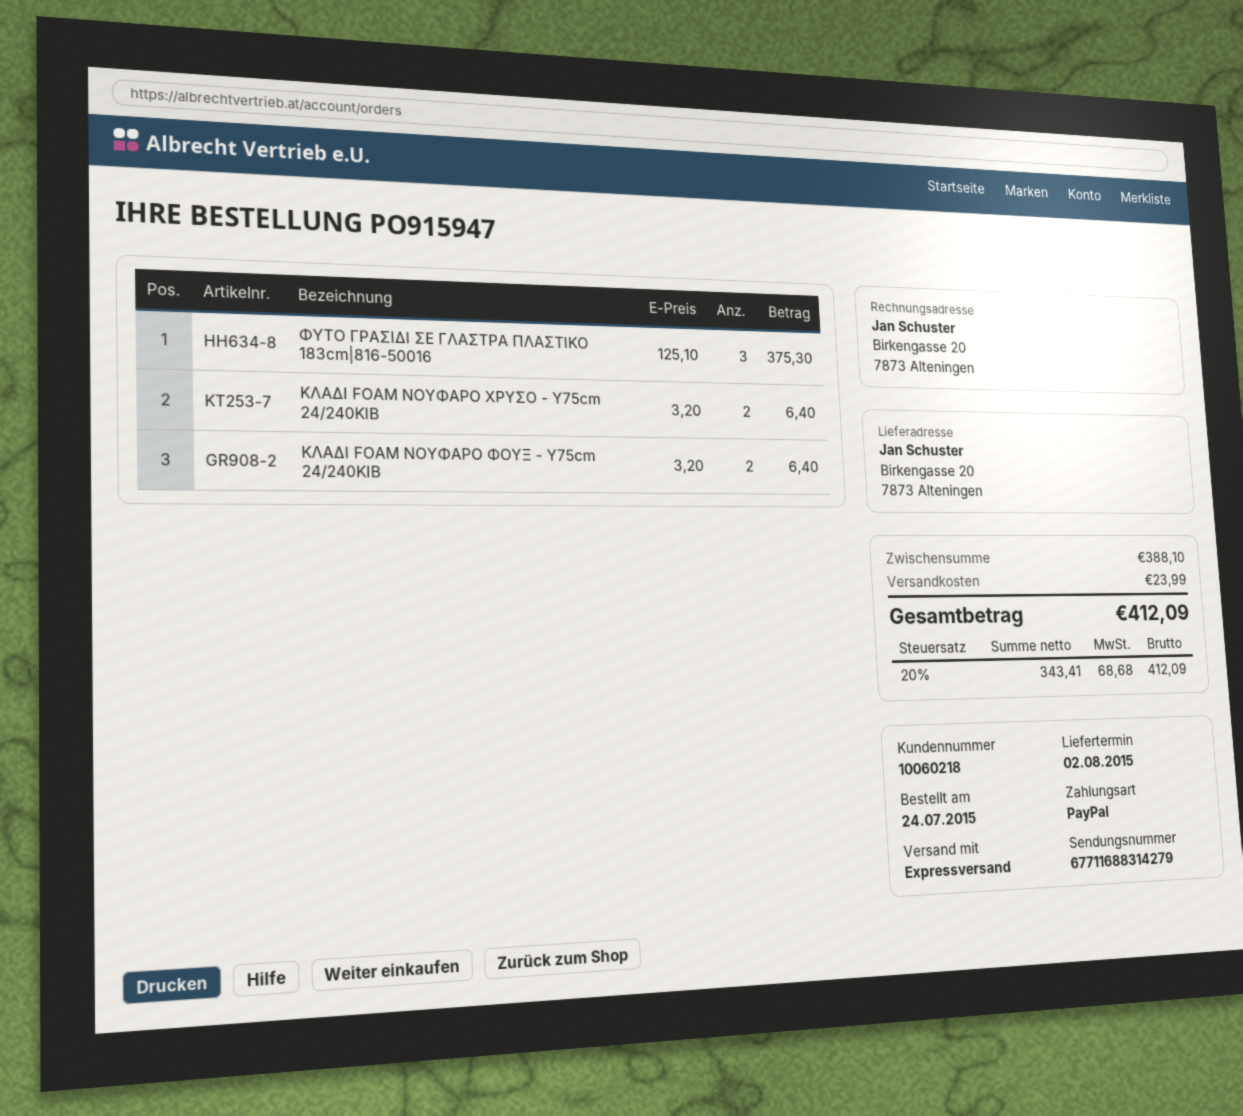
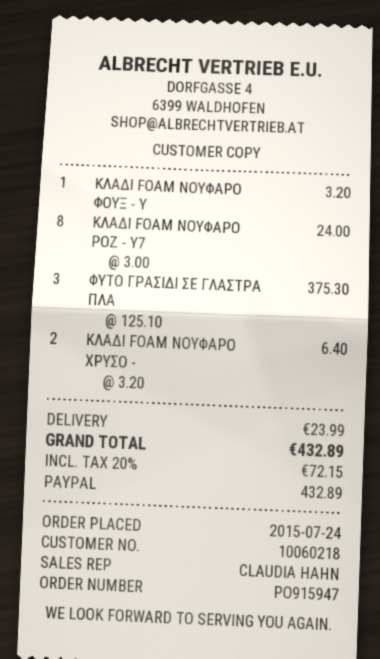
ΚΛΑΔΙ FOAM ΝΟΥΦΑΡΟ ΦΟΥΞ - Y75cm 24/240ΚΙΒ: 2 x 3.20 = 6.40 -> 1 x 3.20 = 3.20
ΚΛΑΔΙ FOAM ΝΟΥΦΑΡΟ ΡΟΖ - Y7: none -> 8 x 3.00 = 24.00
tax: 20% = 68.68 -> 20% = 72.15
total: 412.09 -> 432.89

